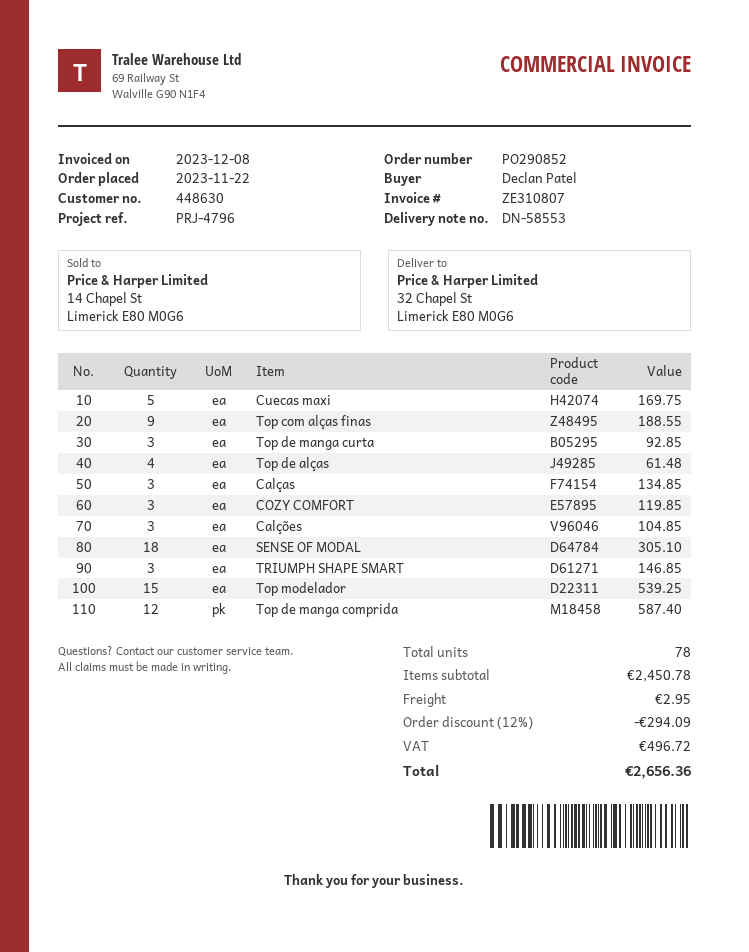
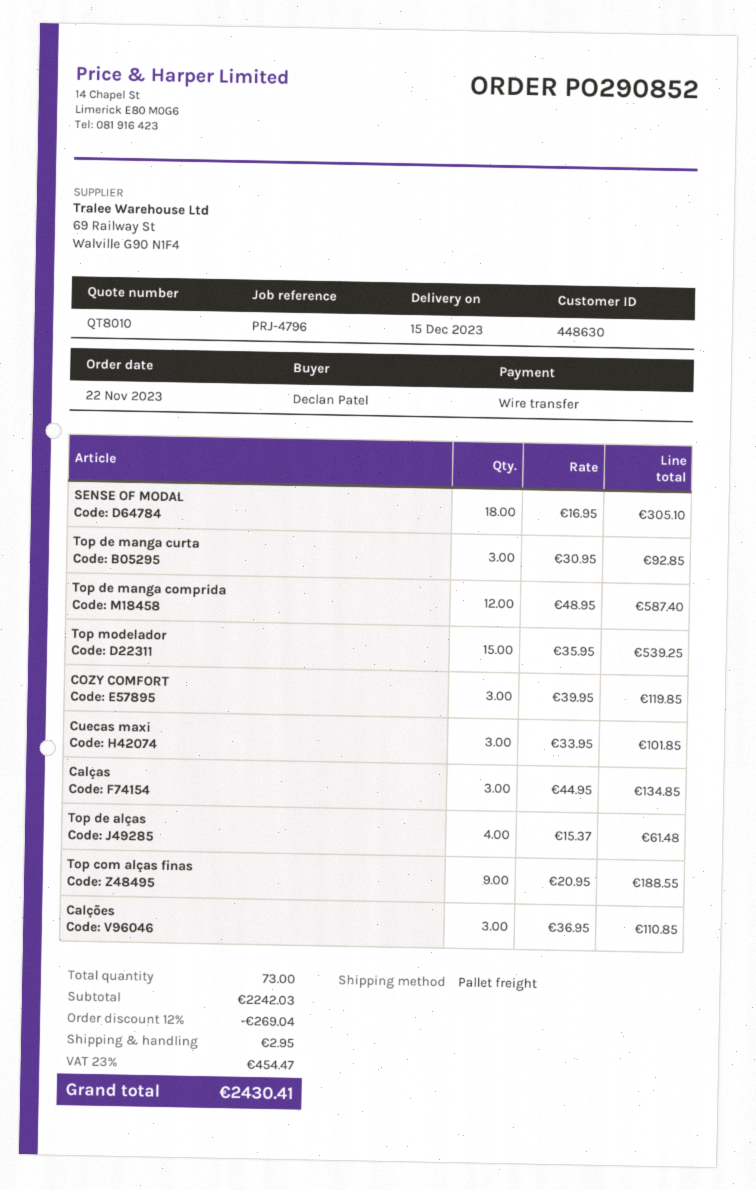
Cuecas maxi: 5 for 169.75 -> 3 for 101.85
Calções: 3 for 104.85 -> 3 for 110.85
TRIUMPH SHAPE SMART: 3 for 146.85 -> none
total quantity: 78 -> 73
subtotal: 2450.78 -> 2242.03
discount: 12% = 294.09 -> 12% = 269.04
tax: 496.72 -> 454.47
total: 2656.36 -> 2430.41

